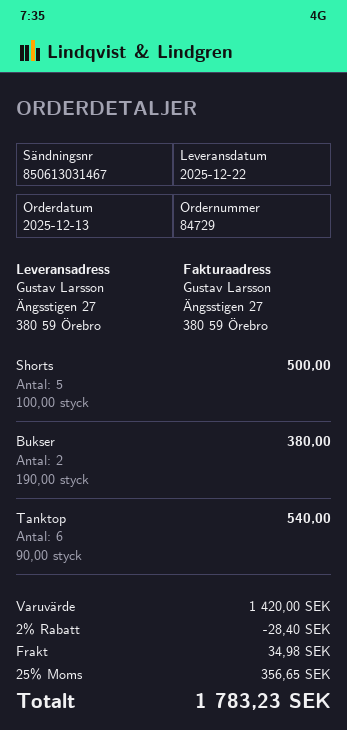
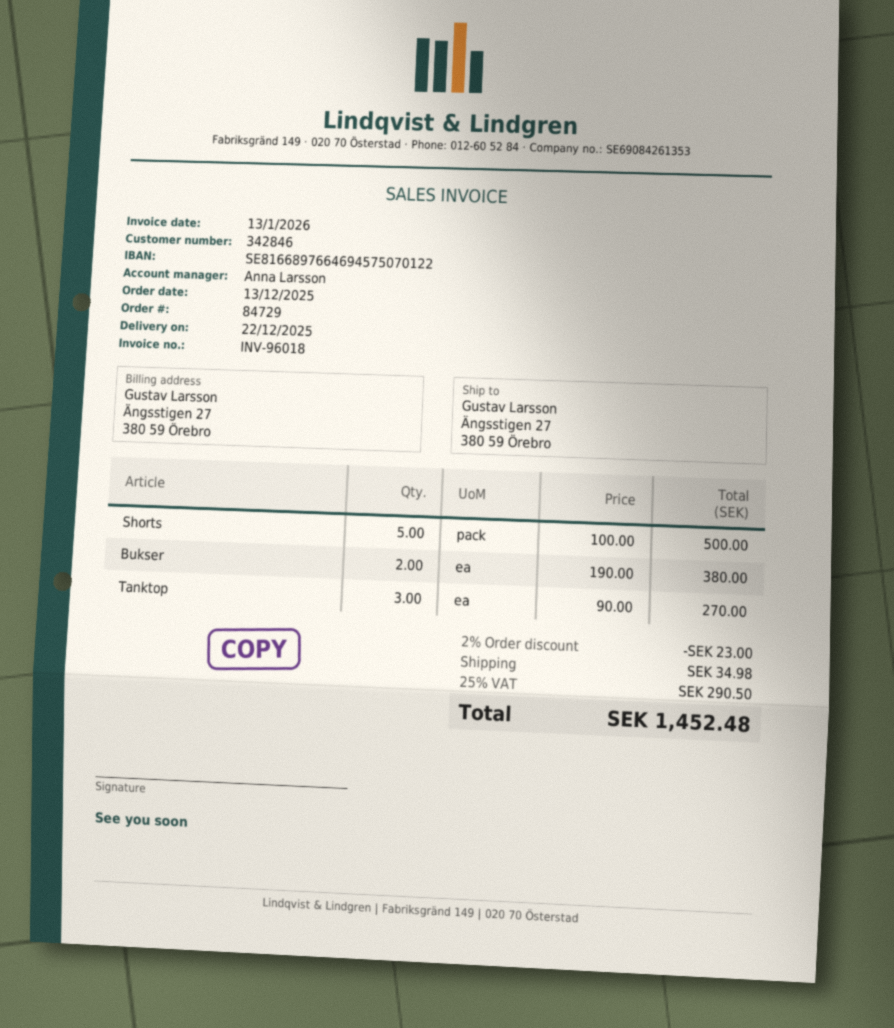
Tanktop: 6 x 90.00 = 540.00 -> 3 x 90.00 = 270.00
discount: 2% = 28.40 -> 2% = 23.00
tax: 25% = 356.65 -> 25% = 290.50
total: 1783.23 -> 1452.48

